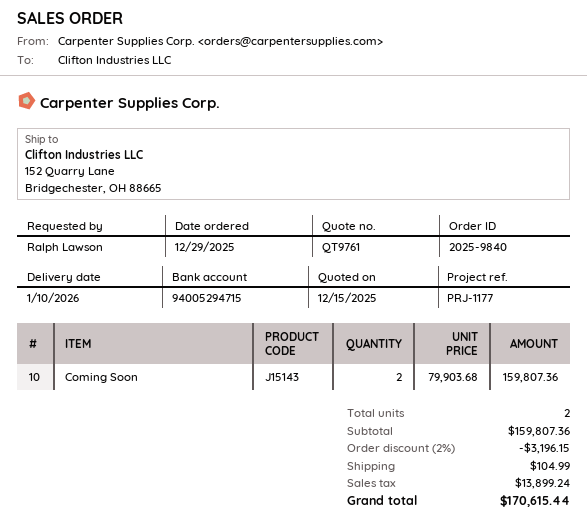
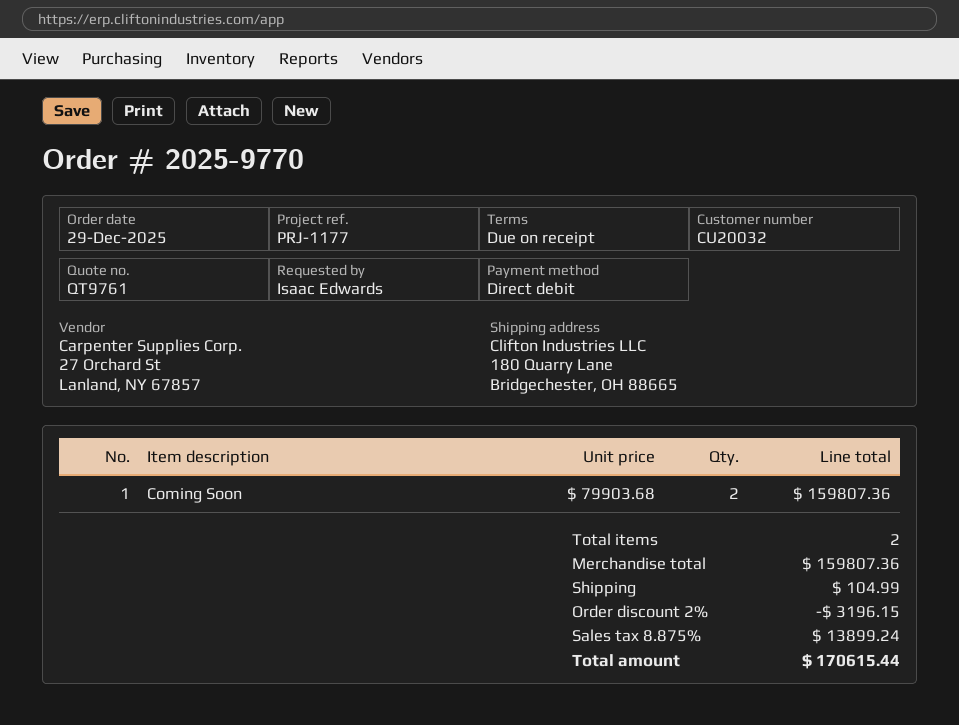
order number: 2025-9840 -> 2025-9770
ordered by: Ralph Lawson -> Isaac Edwards
ship to: 152 Quarry Lane, Bridgechester, OH 88665 -> 180 Quarry Lane, Bridgechester, OH 88665

